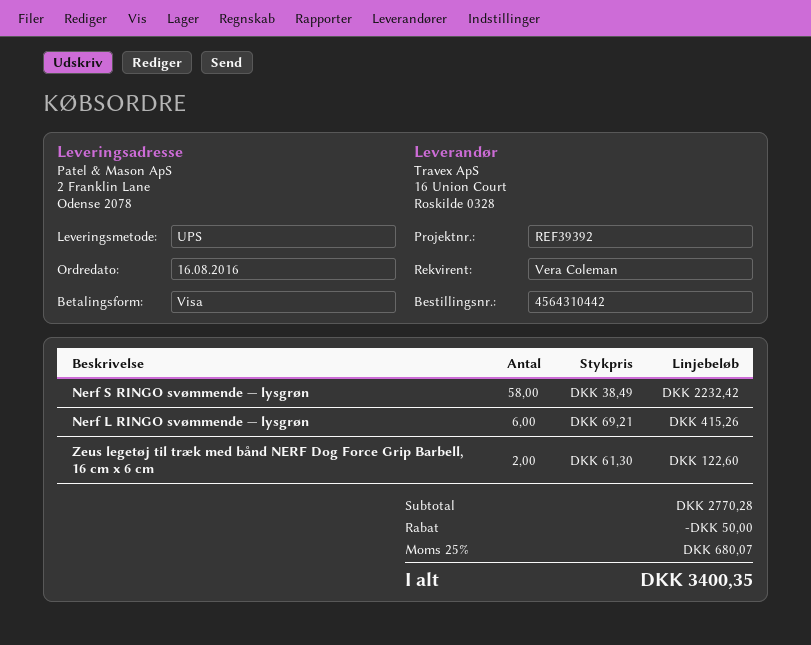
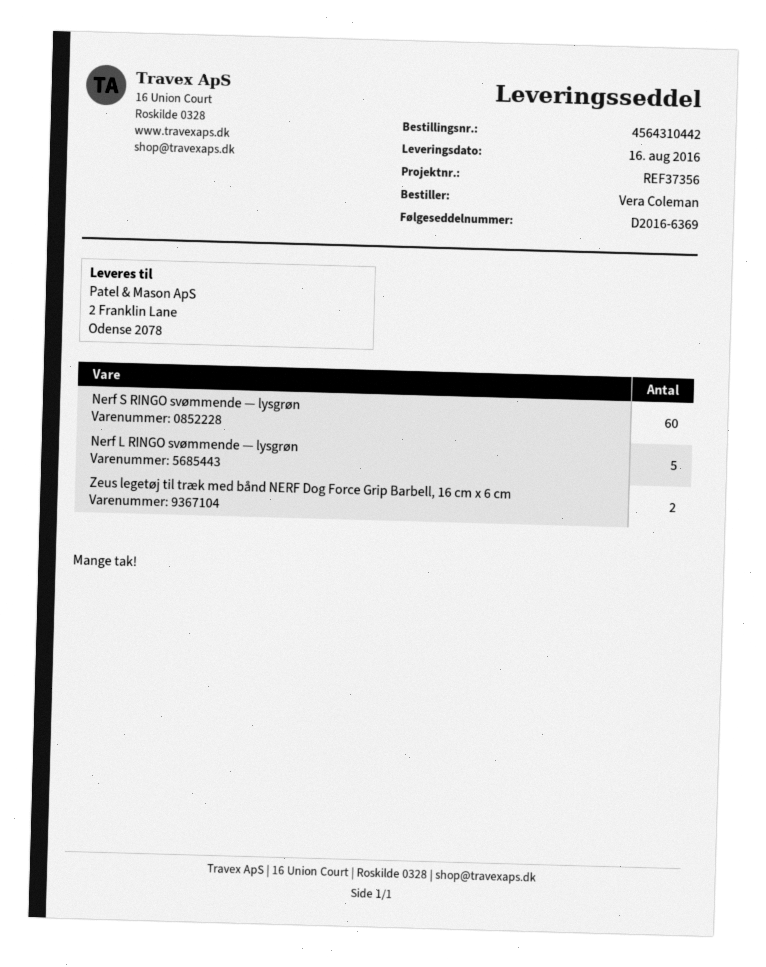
reference: REF39392 -> REF37356
Nerf S RINGO svømmende — lysgrøn: 58 -> 60
Nerf L RINGO svømmende — lysgrøn: 6 -> 5

